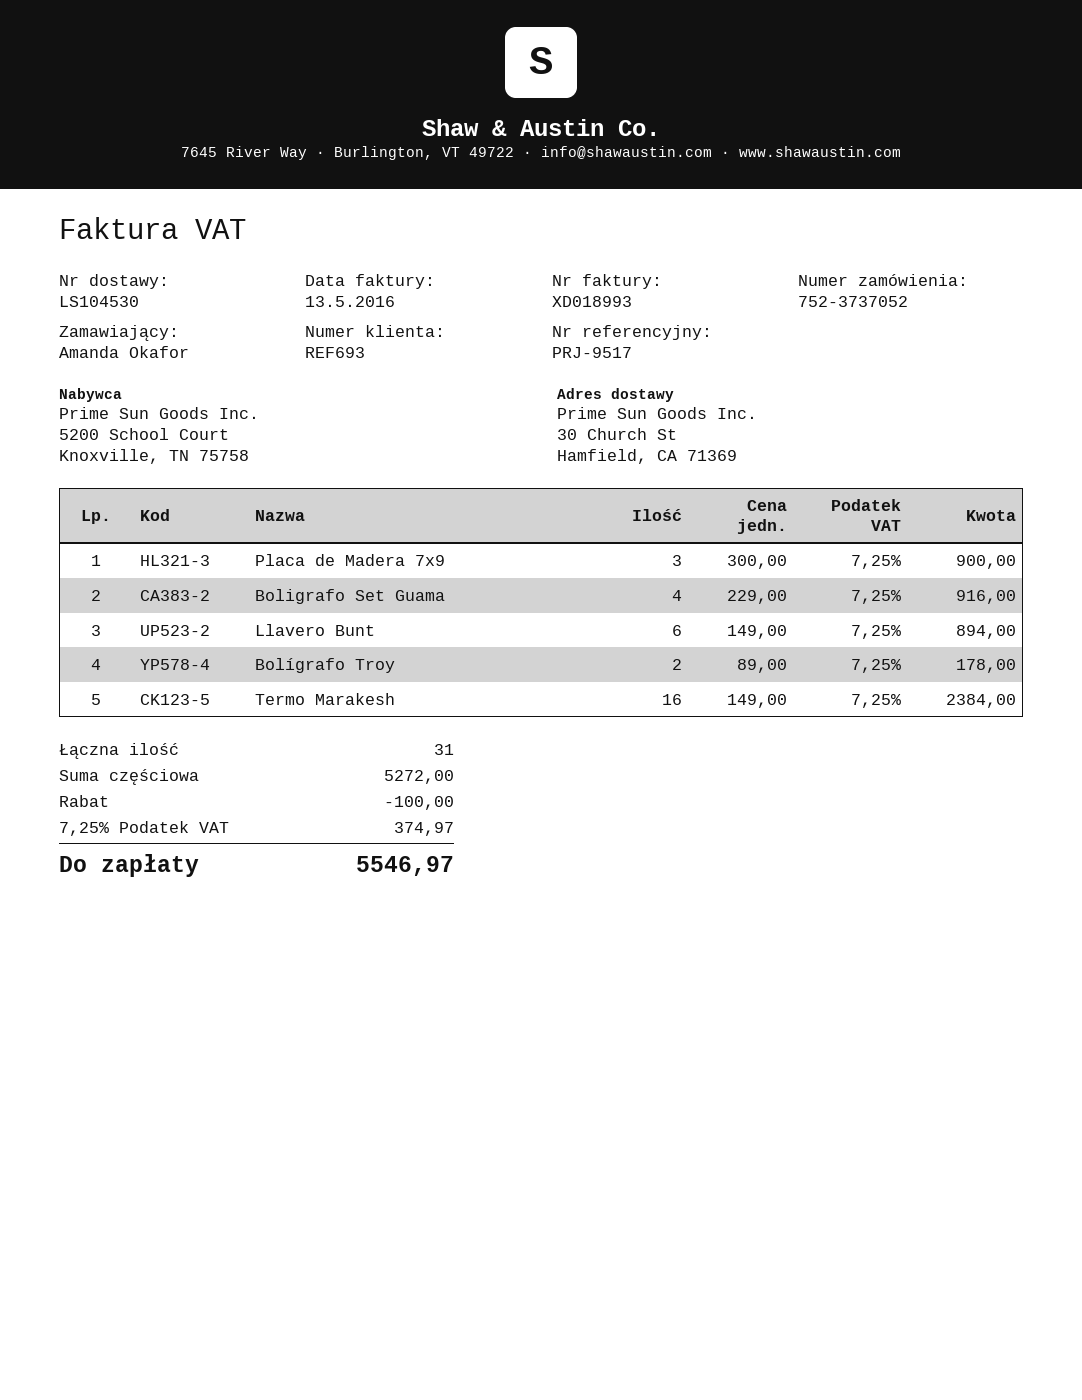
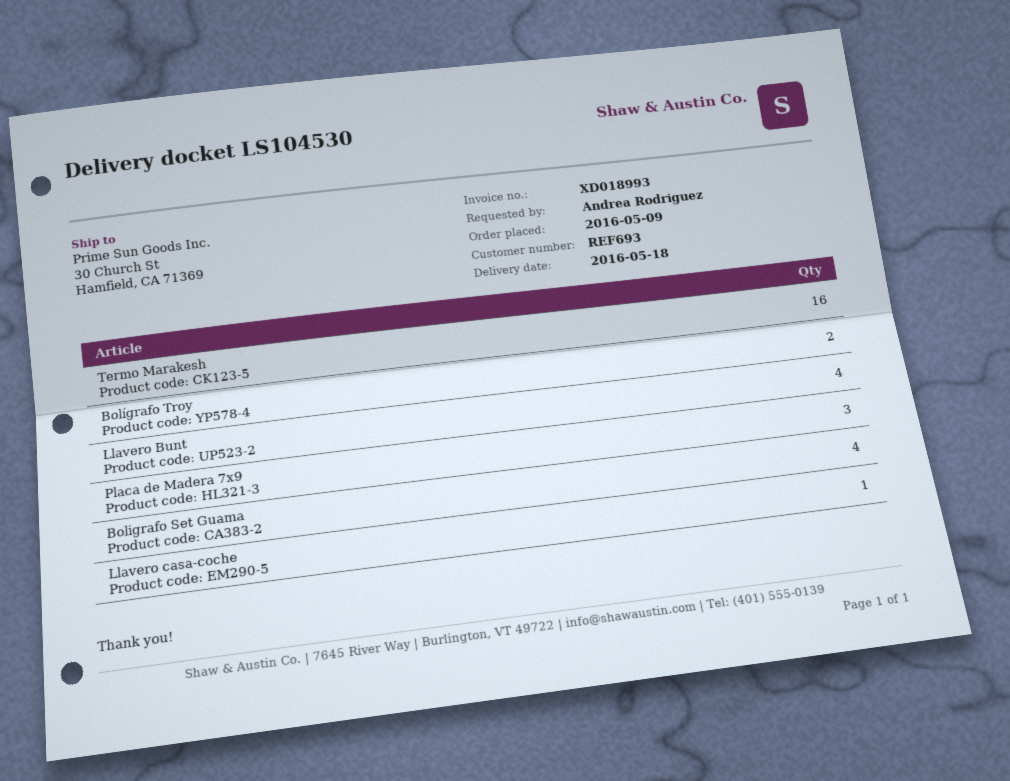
ordered by: Amanda Okafor -> Andrea Rodriguez
Llavero Bunt: 6 -> 4
Llavero casa-coche: none -> 1

